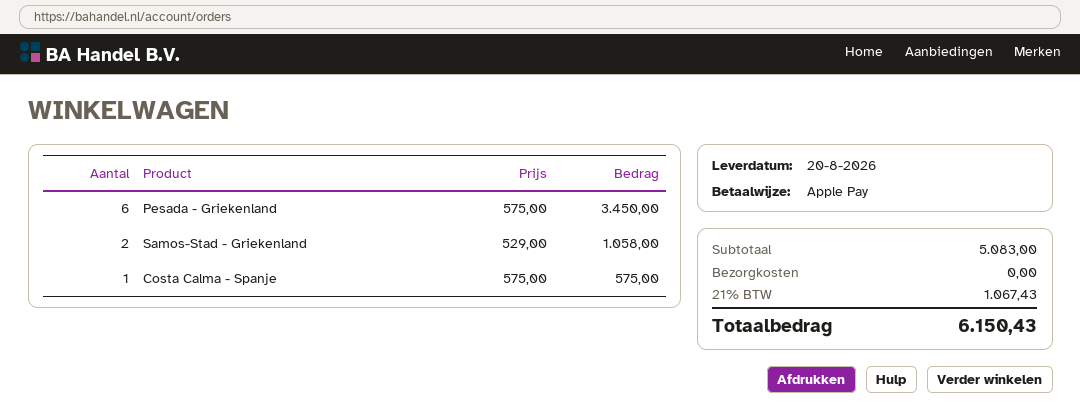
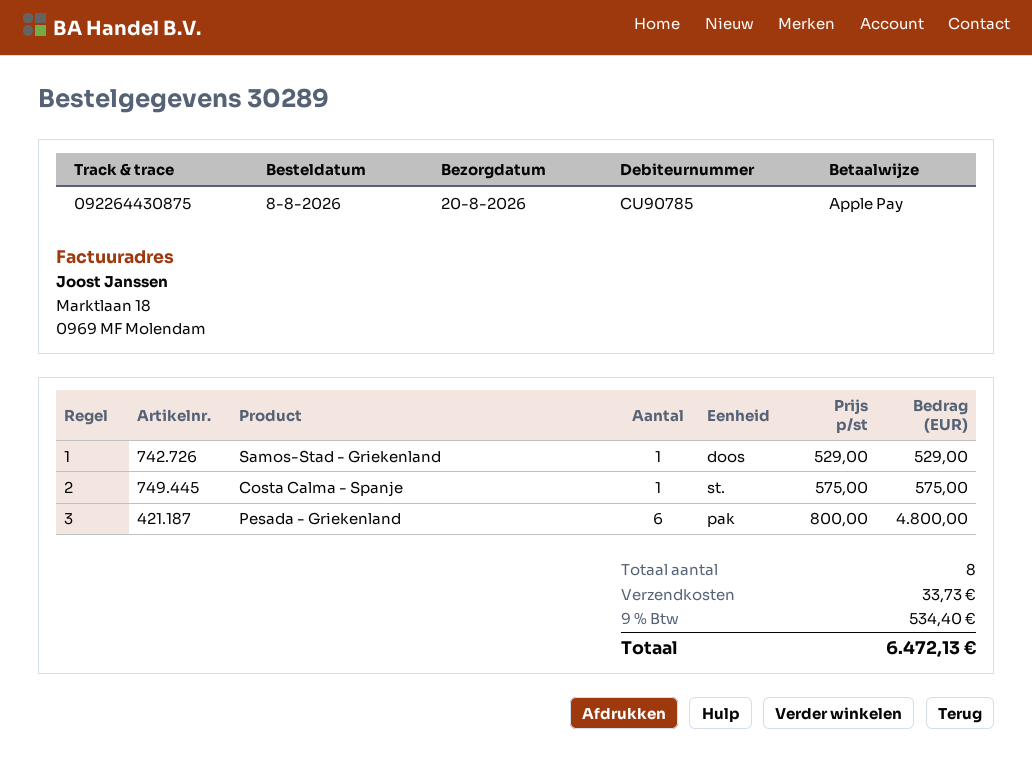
Pesada - Griekenland: 6 x 575.00 = 3450.00 -> 6 x 800.00 = 4800.00
Samos-Stad - Griekenland: 2 x 529.00 = 1058.00 -> 1 x 529.00 = 529.00
shipping: 0.00 -> 33.73
tax: 21% = 1067.43 -> 9% = 534.40
total: 6150.43 -> 6472.13

